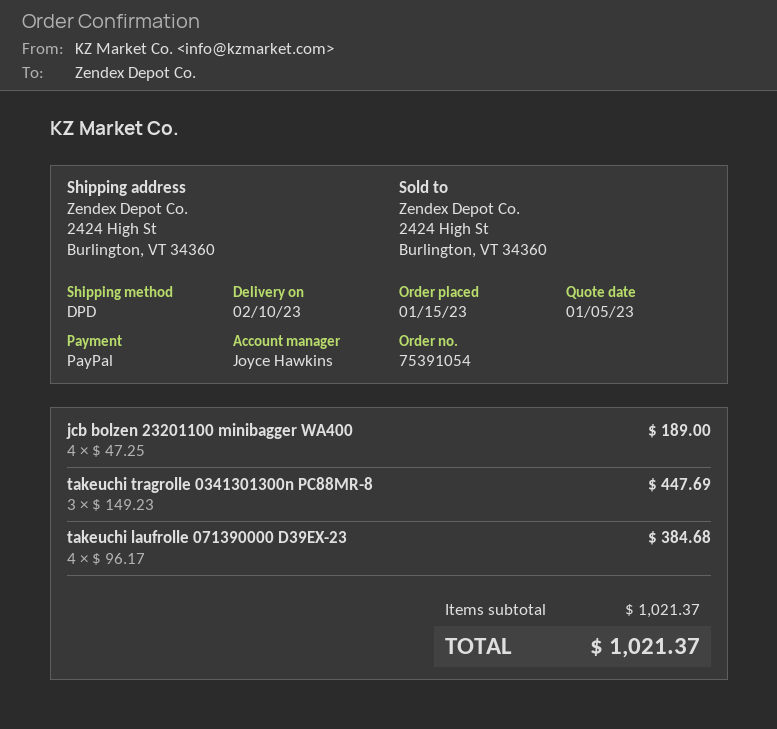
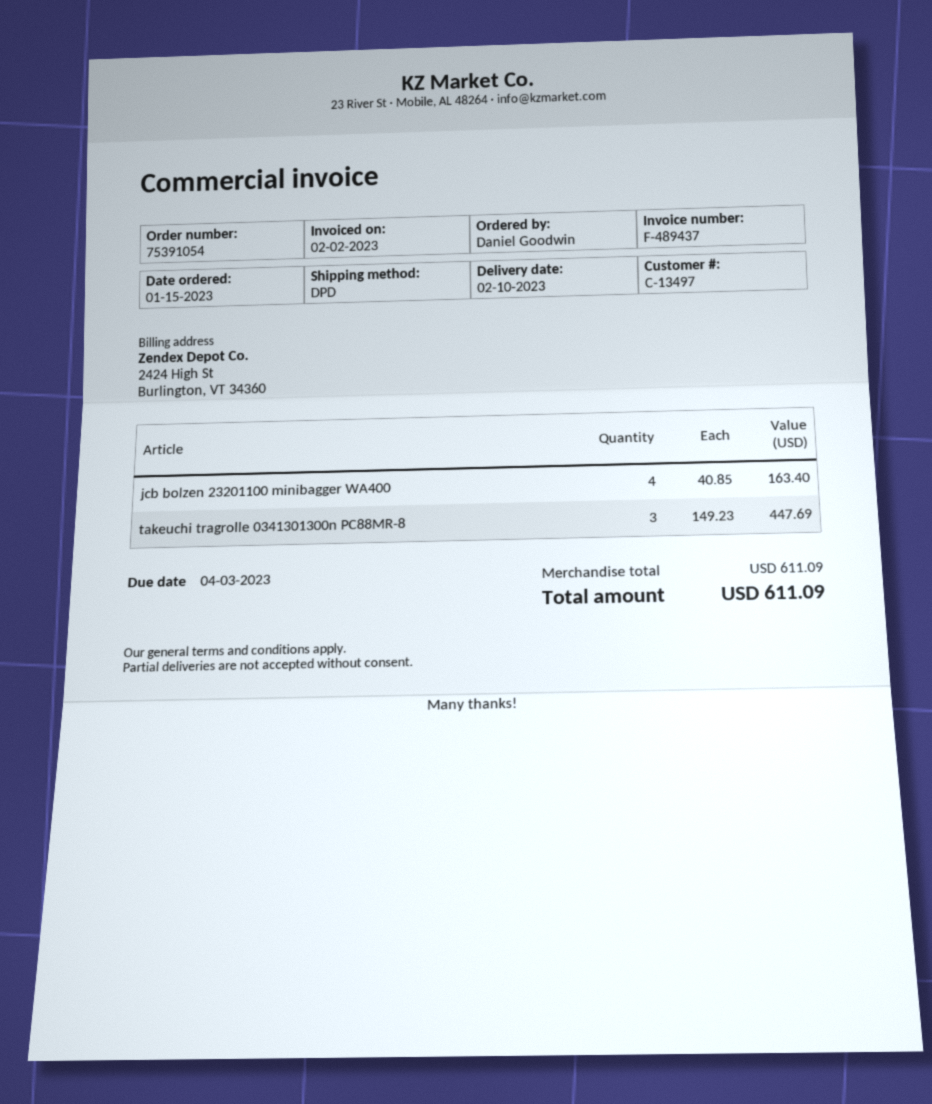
jcb bolzen 23201100 minibagger WA400: 4 x 47.25 = 189.00 -> 4 x 40.85 = 163.40
takeuchi laufrolle 071390000 D39EX-23: 4 x 96.17 = 384.68 -> none
subtotal: 1021.37 -> 611.09
total: 1021.37 -> 611.09

